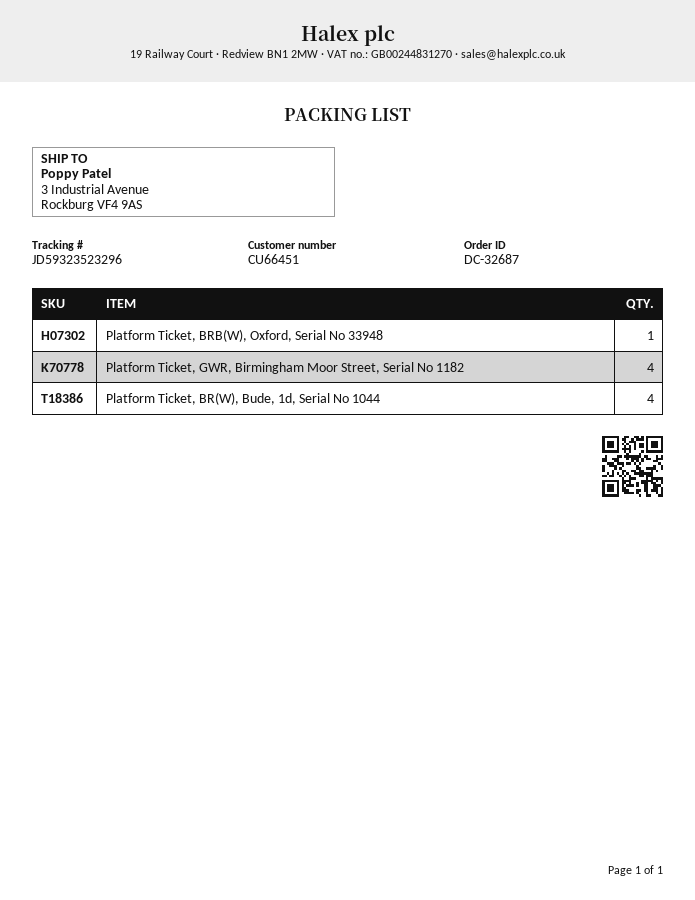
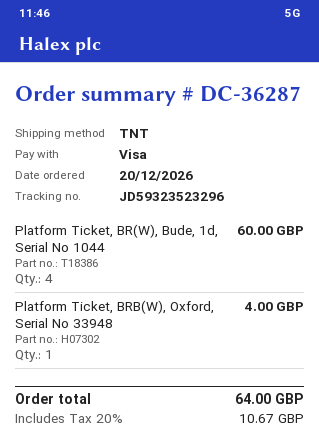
order number: DC-32687 -> DC-36287
Platform Ticket, GWR, Birmingham Moor Street, Serial No 1182: 4 -> none

